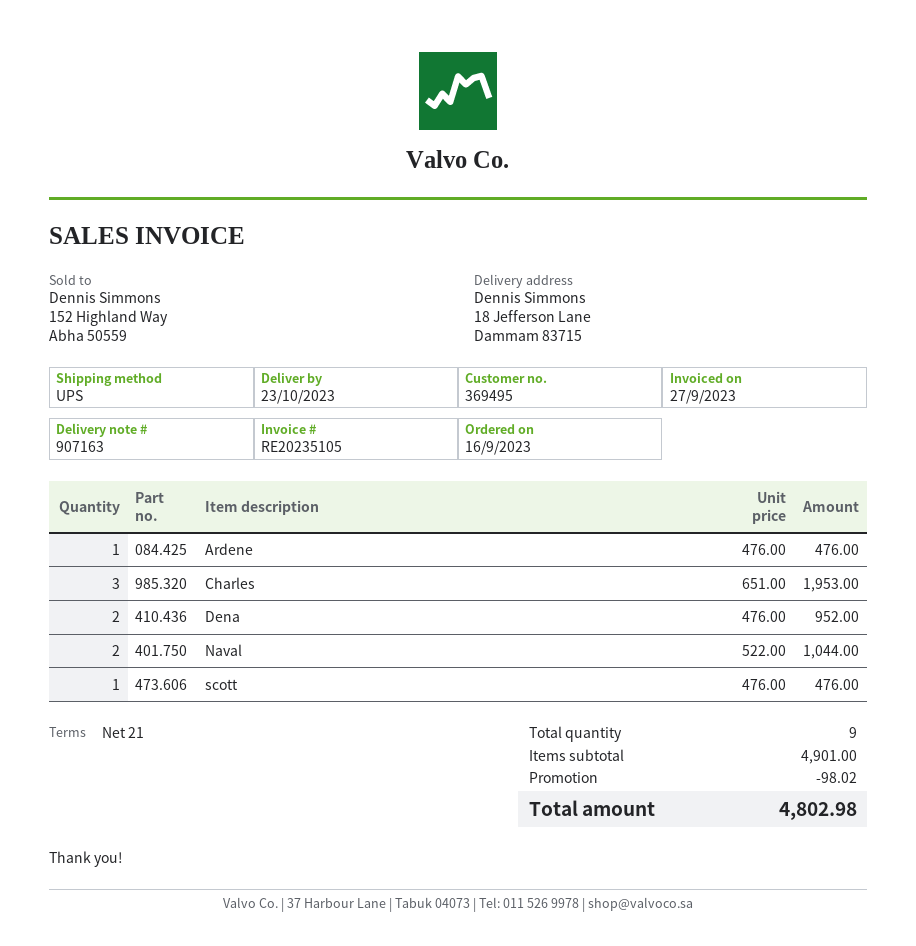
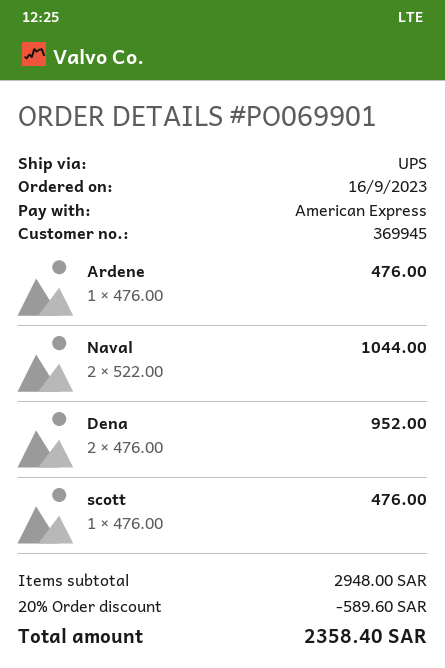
customer number: 369495 -> 369945
Charles: 3 x 651.00 = 1953.00 -> none
subtotal: 4901.00 -> 2948.00
discount: 98.02 -> 589.60
total: 4802.98 -> 2358.40

